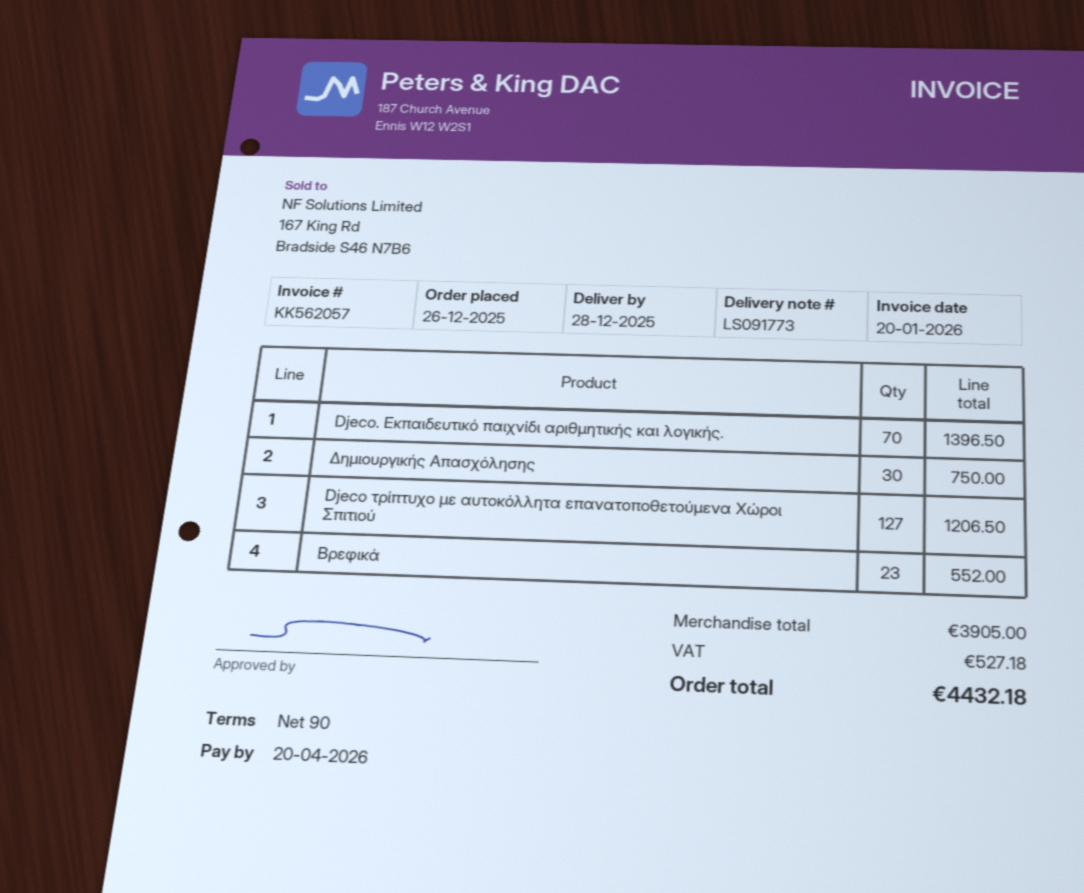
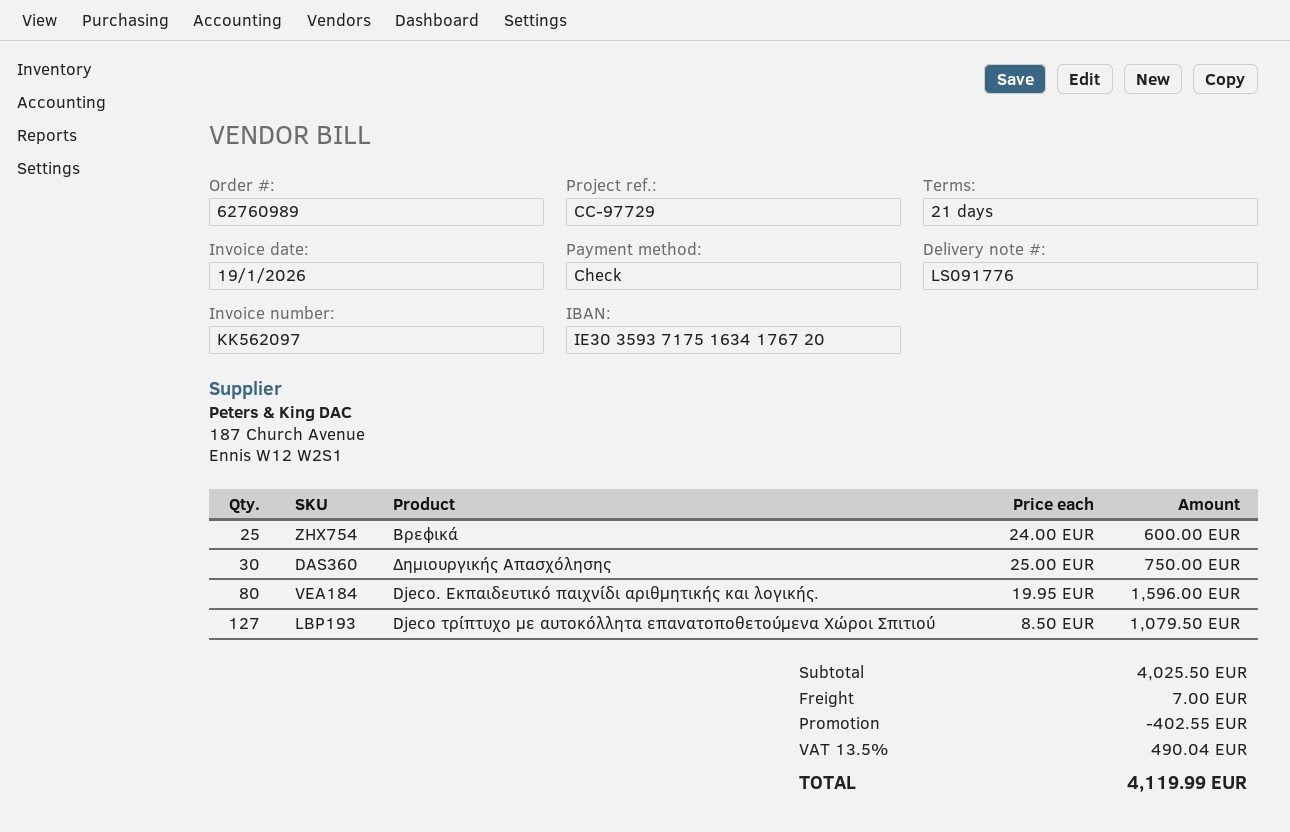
delivery note number: LS091773 -> LS091776
invoice number: KK562057 -> KK562097
invoice date: 2026-01-20 -> 2026-01-19
payment terms: 90 days -> 21 days
Djeco. Εκπαιδευτικό παιχνίδι αριθμητικής και λογικής.: 70 for 1396.50 -> 80 for 1596.00
Djeco τρίπτυχο με αυτοκόλλητα επανατοποθετούμενα Χώροι Σπιτιού: 127 for 1206.50 -> 127 for 1079.50
Βρεφικά: 23 for 552.00 -> 25 for 600.00
subtotal: 3905.00 -> 4025.50
discount: none -> 402.55
shipping: none -> 7.00
tax: 527.18 -> 490.04
total: 4432.18 -> 4119.99

